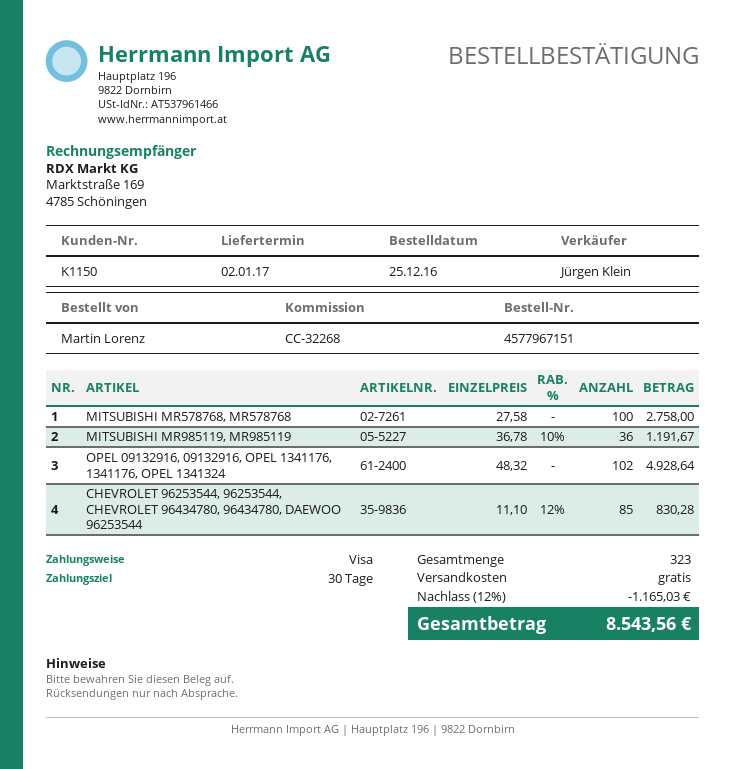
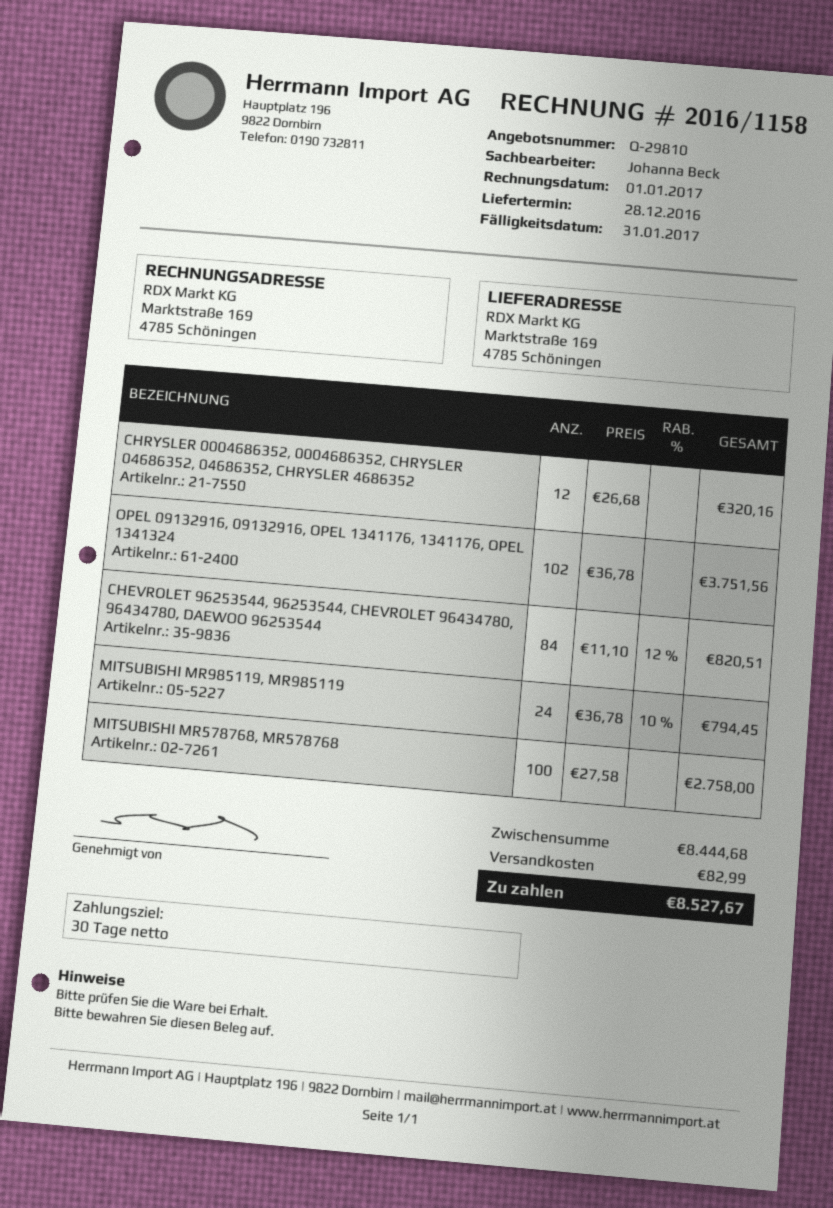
delivery date: 2017-01-02 -> 2016-12-28
sales rep: Jürgen Klein -> Johanna Beck
MITSUBISHI MR985119, MR985119: 36 x 36.78 - 10% = 1191.67 -> 24 x 36.78 - 10% = 794.45
OPEL 09132916, 09132916, OPEL 1341176, 1341176, OPEL 1341324: 102 x 48.32 = 4928.64 -> 102 x 36.78 = 3751.56
CHEVROLET 96253544, 96253544, CHEVROLET 96434780, 96434780, DAEWOO 96253544: 85 x 11.10 - 12% = 830.28 -> 84 x 11.10 - 12% = 820.51
CHRYSLER 0004686352, 0004686352, CHRYSLER 04686352, 04686352, CHRYSLER 4686352: none -> 12 x 26.68 = 320.16
discount: 12% = 1165.03 -> none
shipping: 0.00 -> 82.99
total: 8543.56 -> 8527.67

